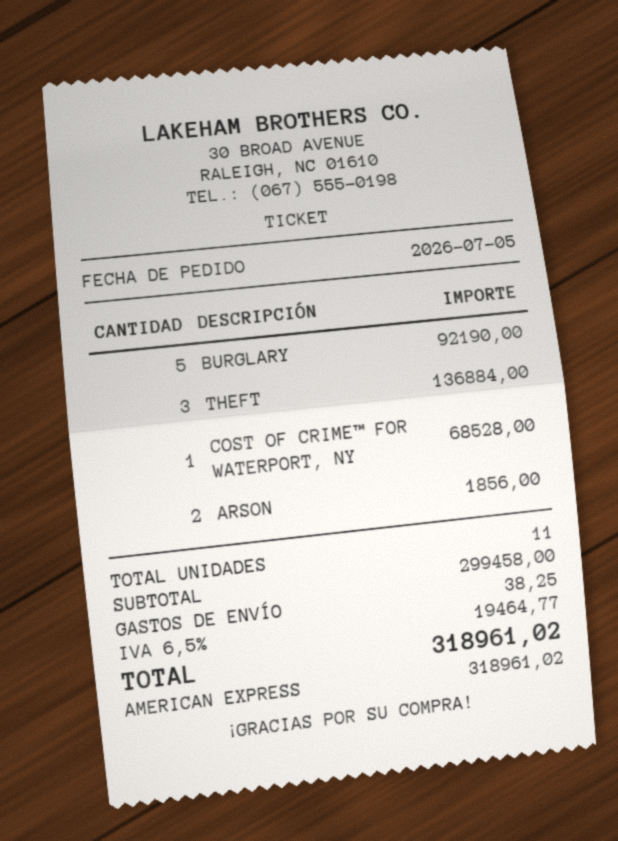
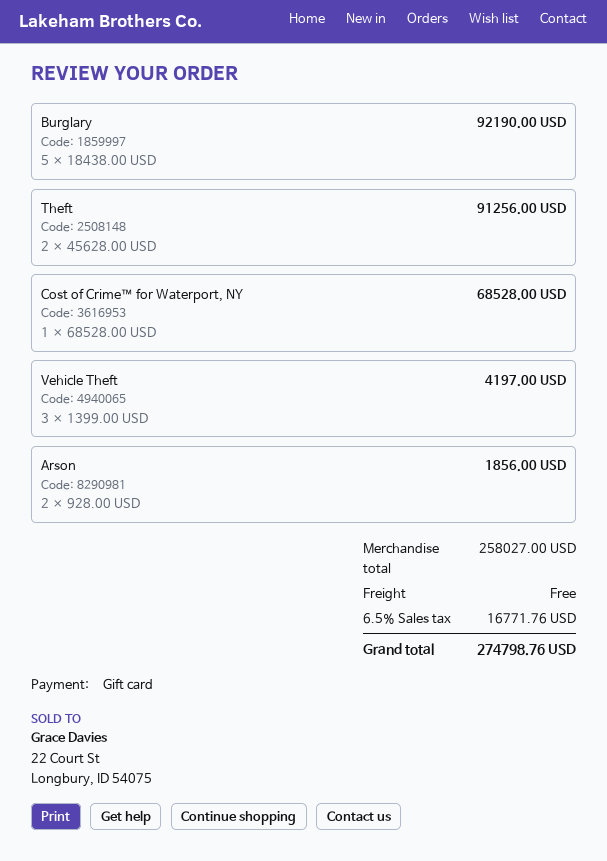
payment method: American Express -> gift card
THEFT: 3 for 136884.00 -> 2 for 91256.00
Vehicle Theft: none -> 3 for 4197.00
subtotal: 299458.00 -> 258027.00
shipping: 38.25 -> 0.00
tax: 6.5% = 19464.77 -> 6.5% = 16771.76
total: 318961.02 -> 274798.76

